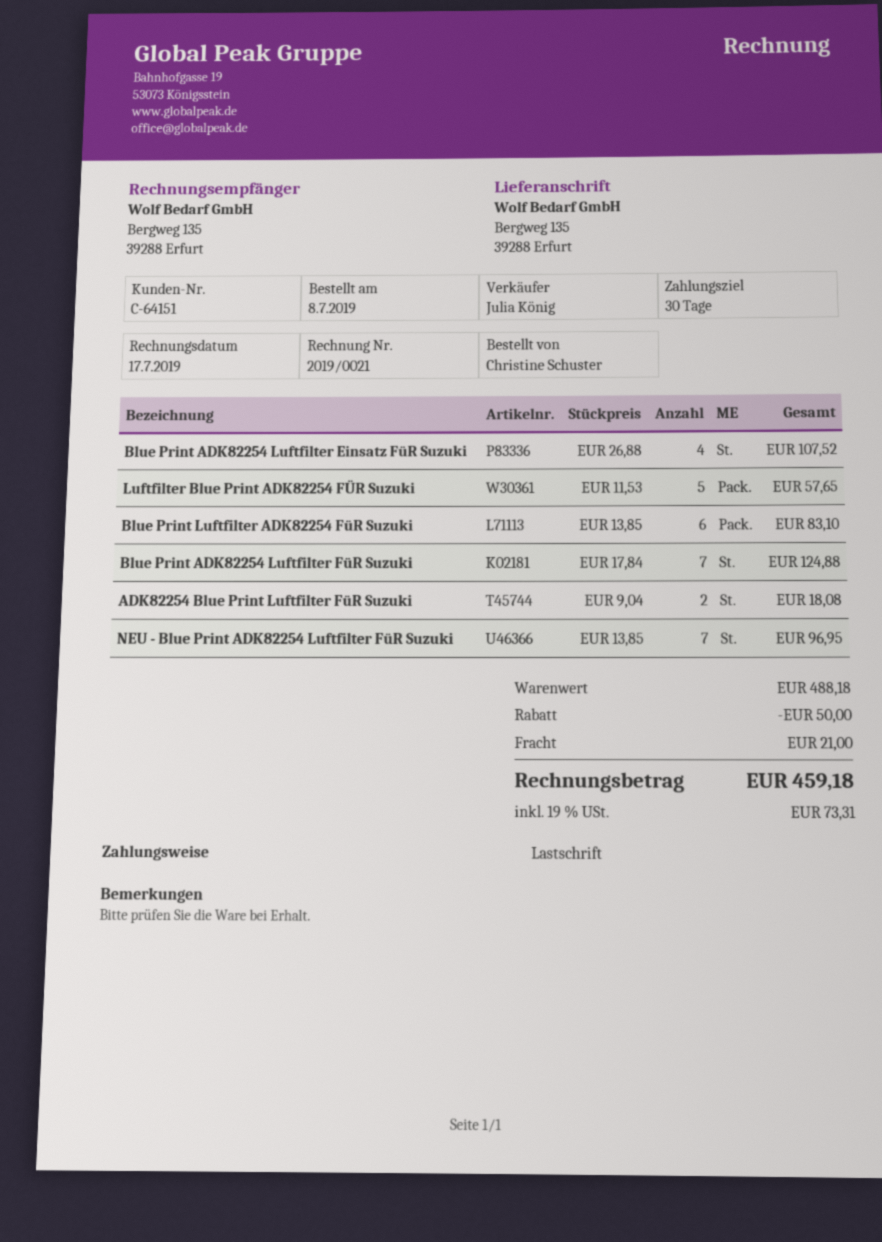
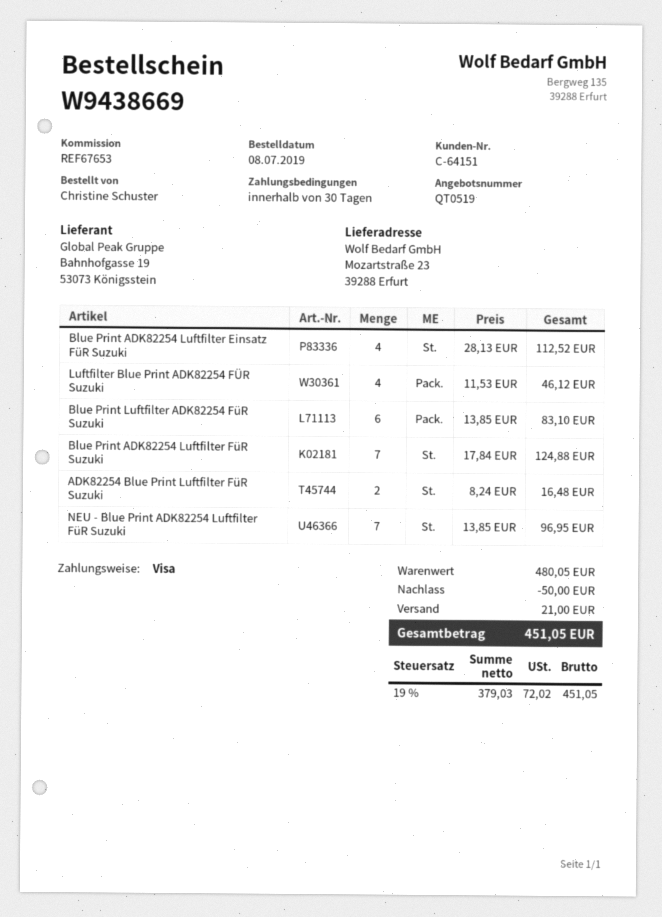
payment method: direct debit -> Visa
ship to: Bergweg 135, 39288 Erfurt -> Mozartstraße 23, 39288 Erfurt
Blue Print ADK82254 Luftfilter Einsatz FüR Suzuki: 4 x 26.88 = 107.52 -> 4 x 28.13 = 112.52
Luftfilter Blue Print ADK82254 FÜR Suzuki: 5 x 11.53 = 57.65 -> 4 x 11.53 = 46.12
ADK82254 Blue Print Luftfilter FüR Suzuki: 2 x 9.04 = 18.08 -> 2 x 8.24 = 16.48
subtotal: 488.18 -> 480.05
tax: 19% = 73.31 -> 19% = 72.02
total: 459.18 -> 451.05

